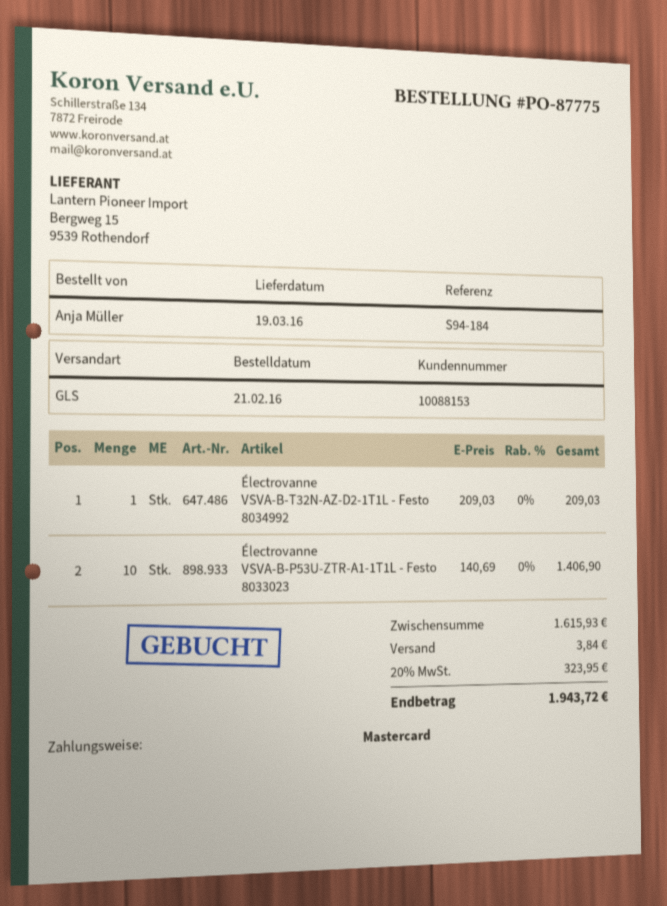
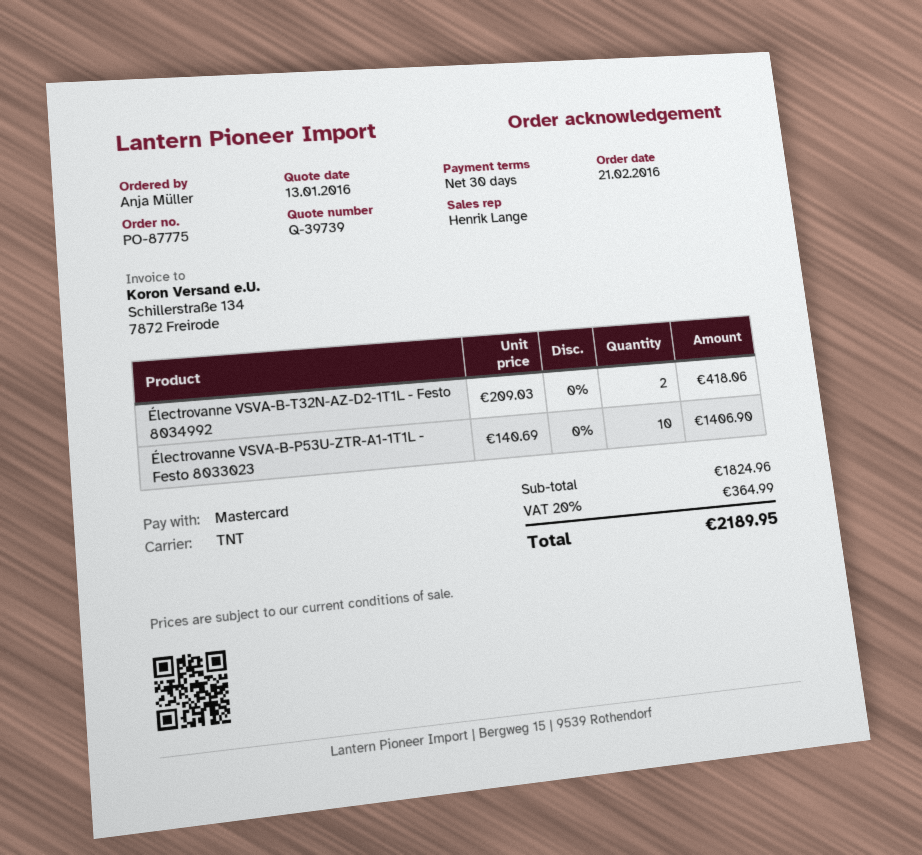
shipping method: GLS -> TNT
Électrovanne VSVA-B-T32N-AZ-D2-1T1L - Festo 8034992: 1 x 209.03 = 209.03 -> 2 x 209.03 = 418.06
subtotal: 1615.93 -> 1824.96
shipping: 3.84 -> none
tax: 20% = 323.95 -> 20% = 364.99
total: 1943.72 -> 2189.95

